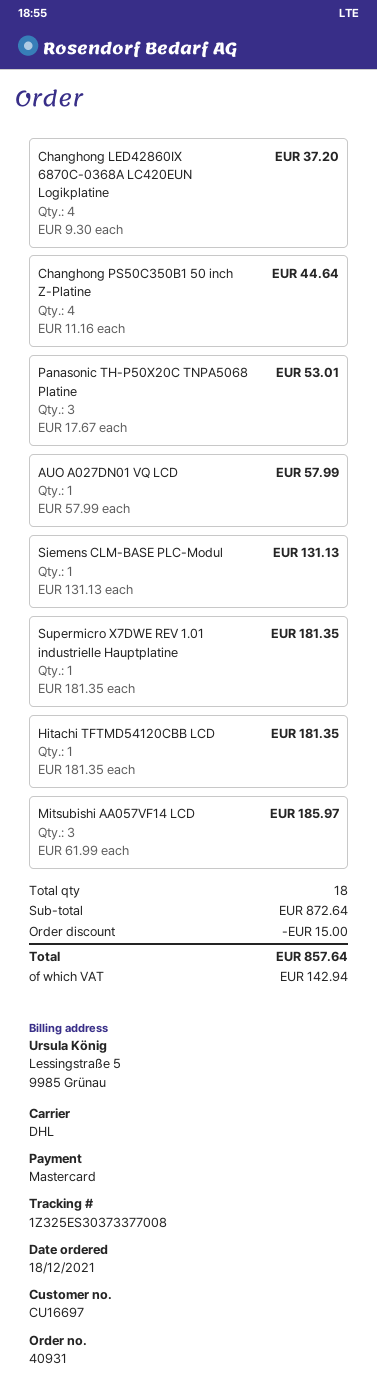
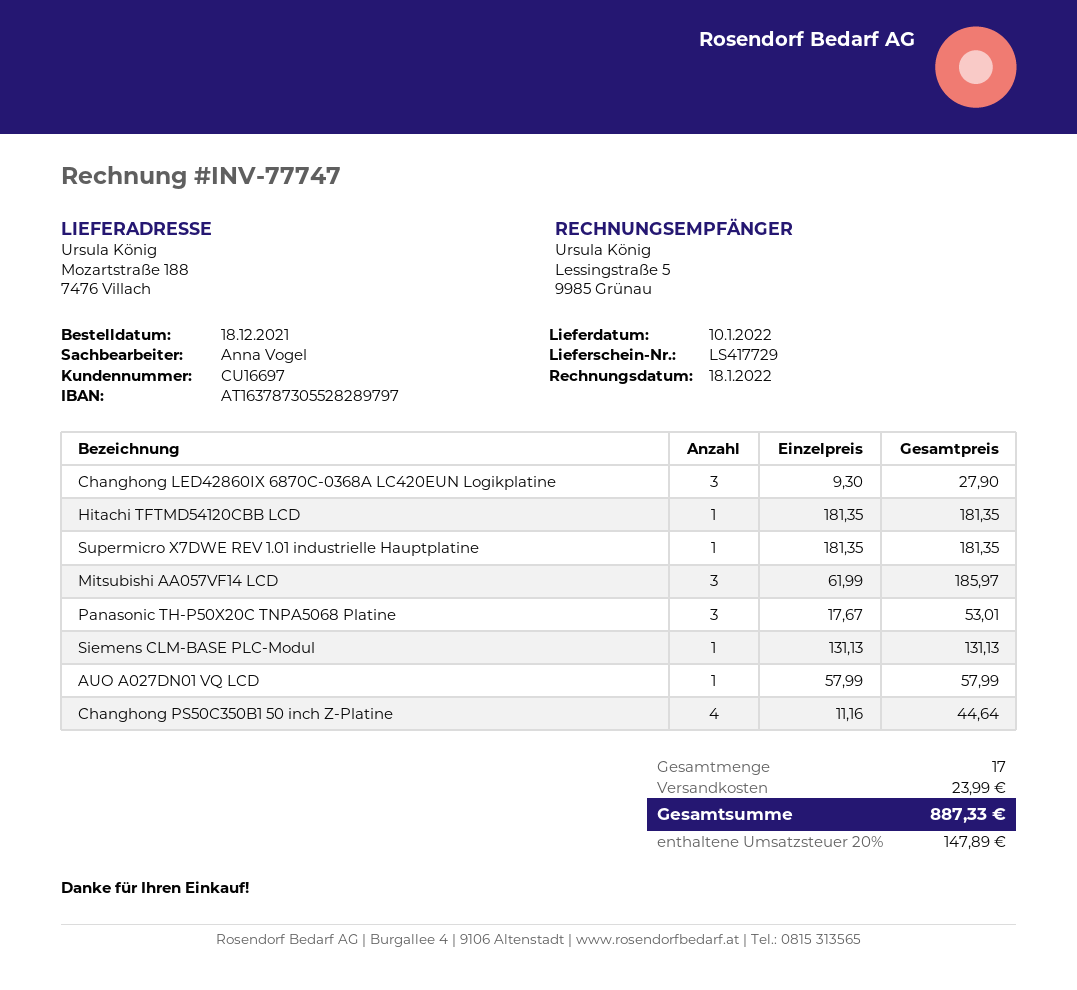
Changhong LED42860IX 6870C-0368A LC420EUN Logikplatine: 4 x 9.30 = 37.20 -> 3 x 9.30 = 27.90
total quantity: 18 -> 17
discount: 15.00 -> none
shipping: none -> 23.99
tax: 142.94 -> 147.89
total: 857.64 -> 887.33

